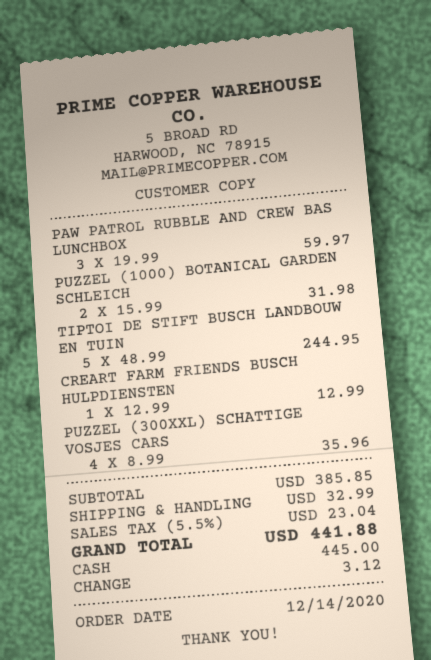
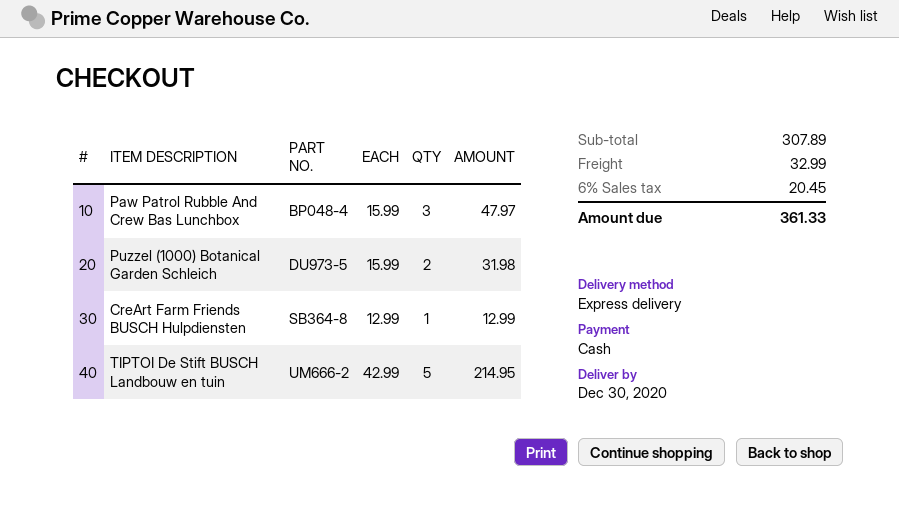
PAW PATROL RUBBLE AND CREW BAS LUNCHBOX: 3 x 19.99 = 59.97 -> 3 x 15.99 = 47.97
TIPTOI DE STIFT BUSCH LANDBOUW EN TUIN: 5 x 48.99 = 244.95 -> 5 x 42.99 = 214.95
PUZZEL (300XXL) SCHATTIGE VOSJES CARS: 4 x 8.99 = 35.96 -> none
subtotal: 385.85 -> 307.89
tax: 5.5% = 23.04 -> 6% = 20.45
total: 441.88 -> 361.33

